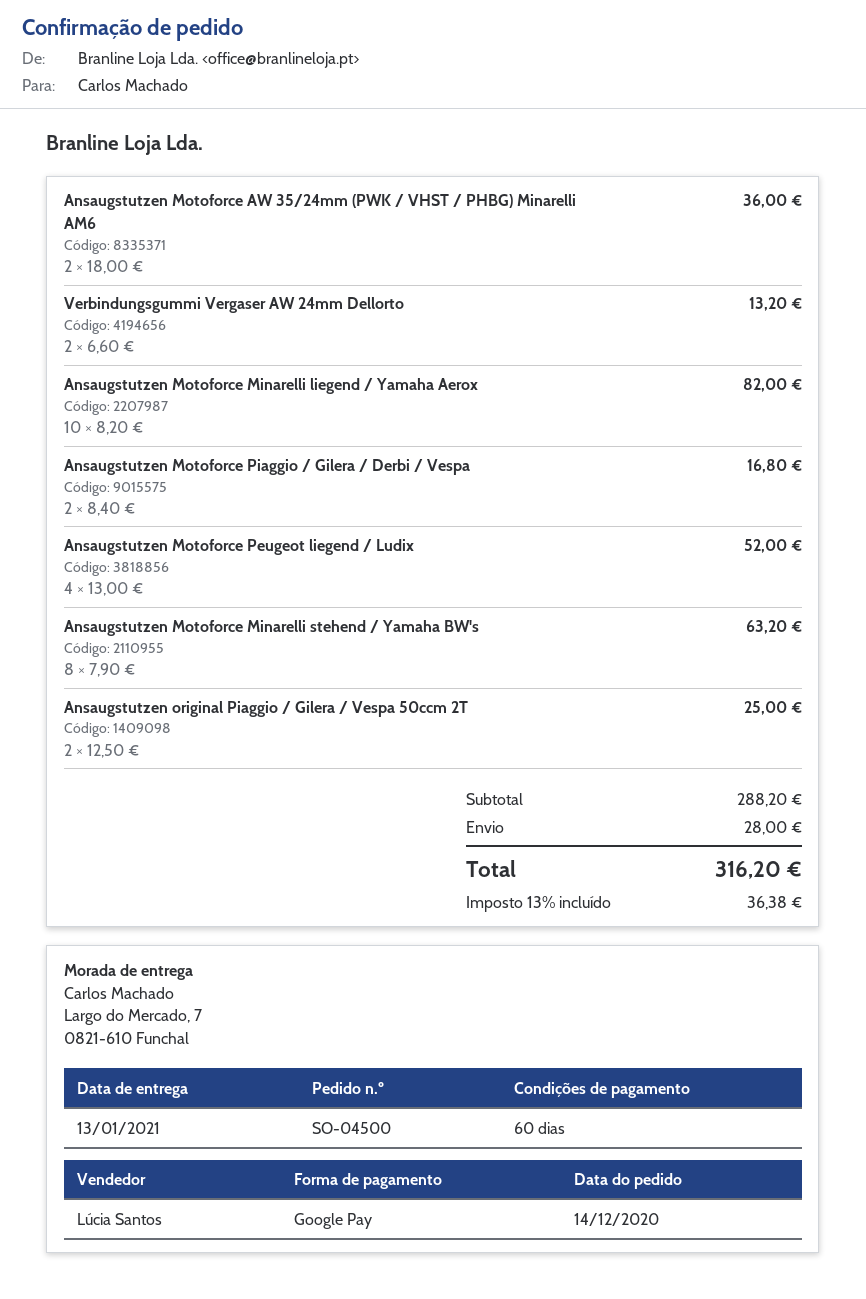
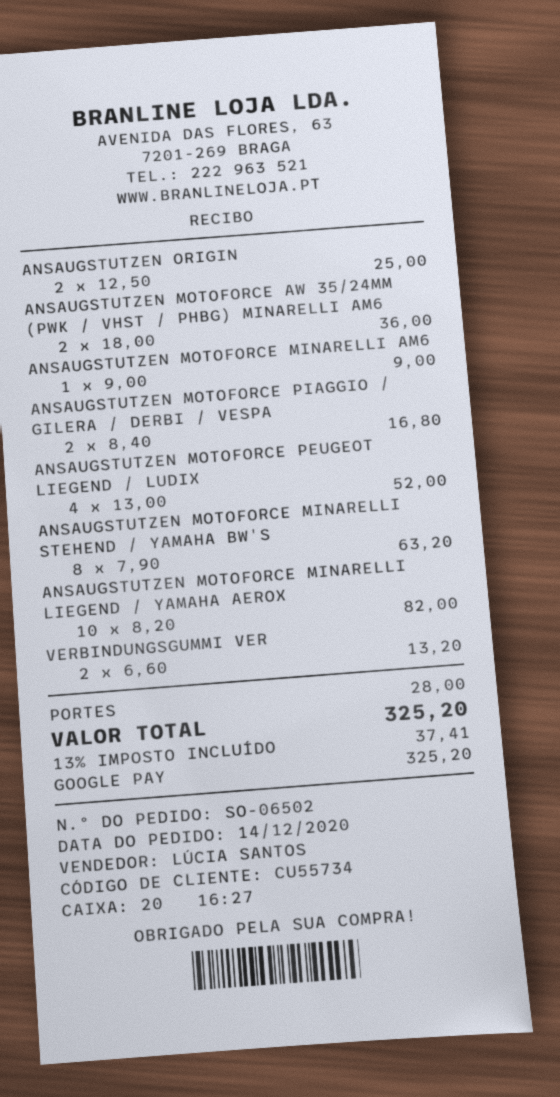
order number: SO-04500 -> SO-06502
ANSAUGSTUTZEN MOTOFORCE MINARELLI AM6: none -> 1 x 9.00 = 9.00
tax: 13% = 36.38 -> 13% = 37.41
total: 316.20 -> 325.20

